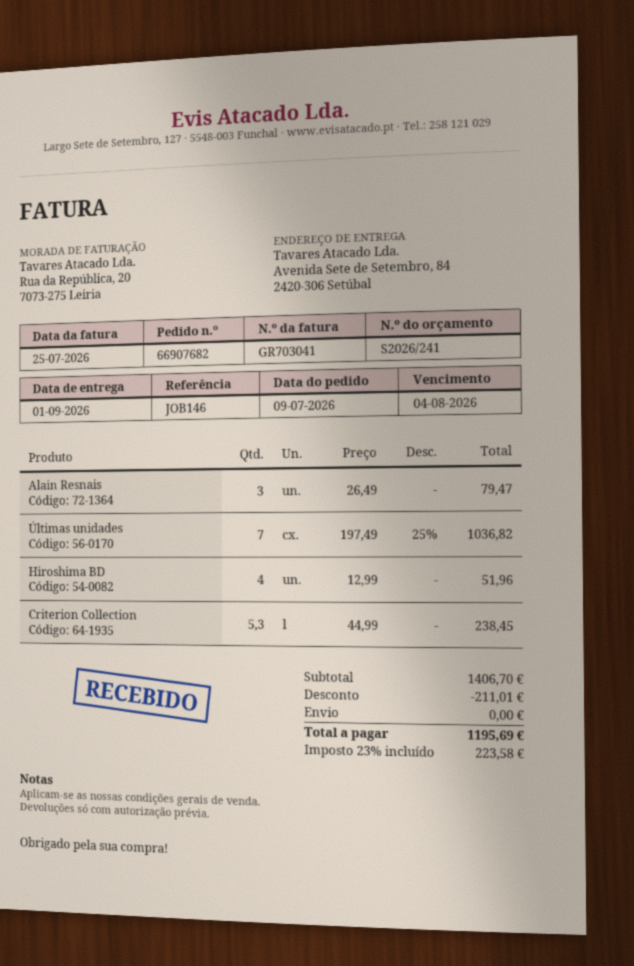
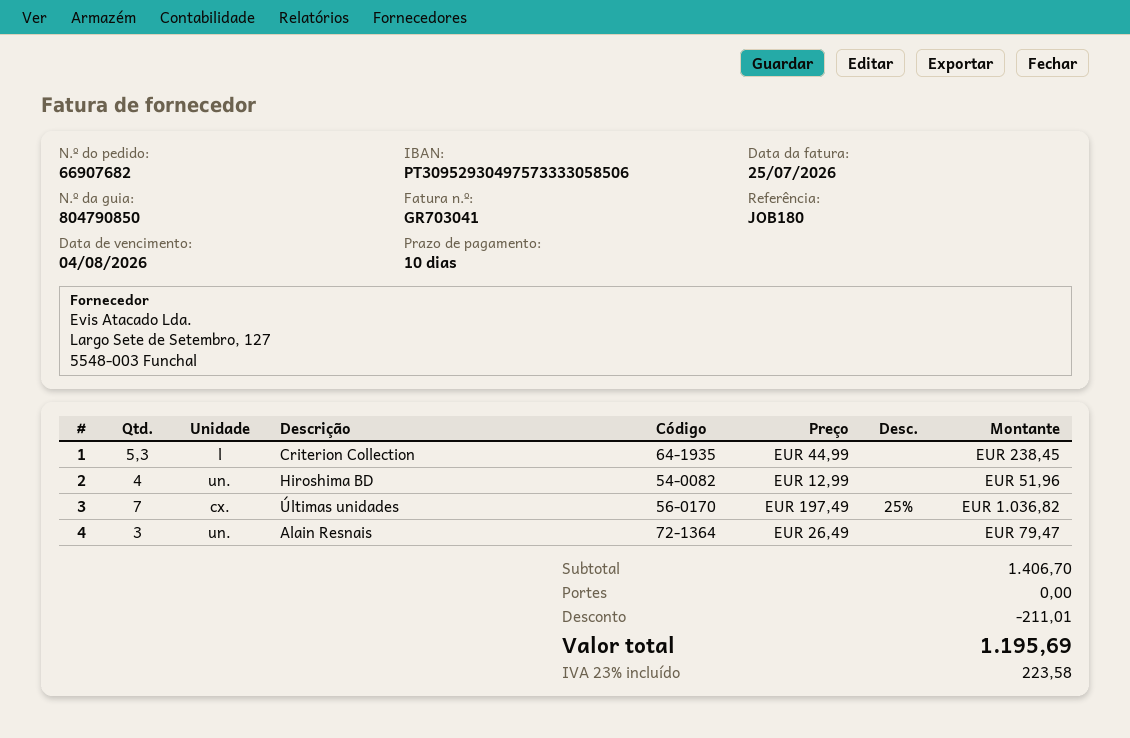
reference: JOB146 -> JOB180

